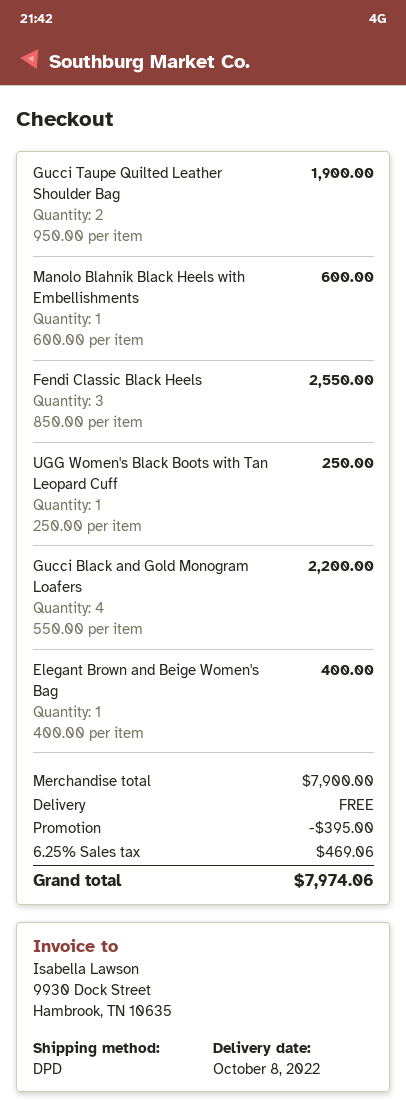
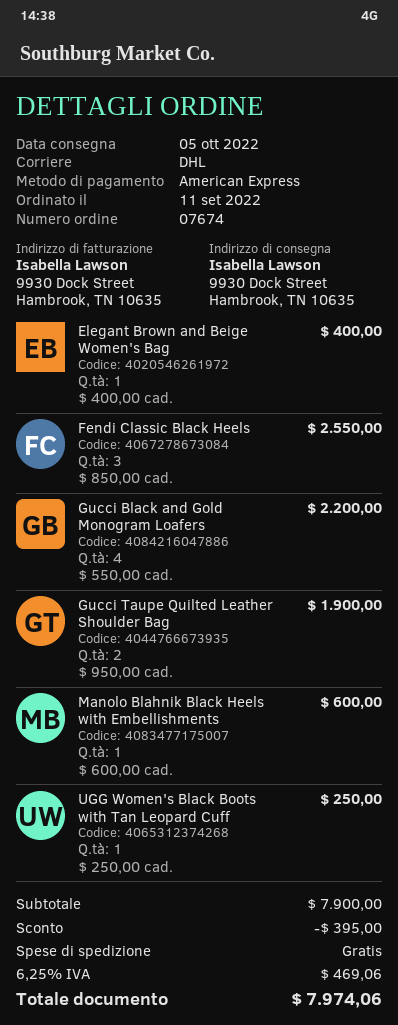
delivery date: 2022-10-08 -> 2022-10-05
shipping method: DPD -> DHL

